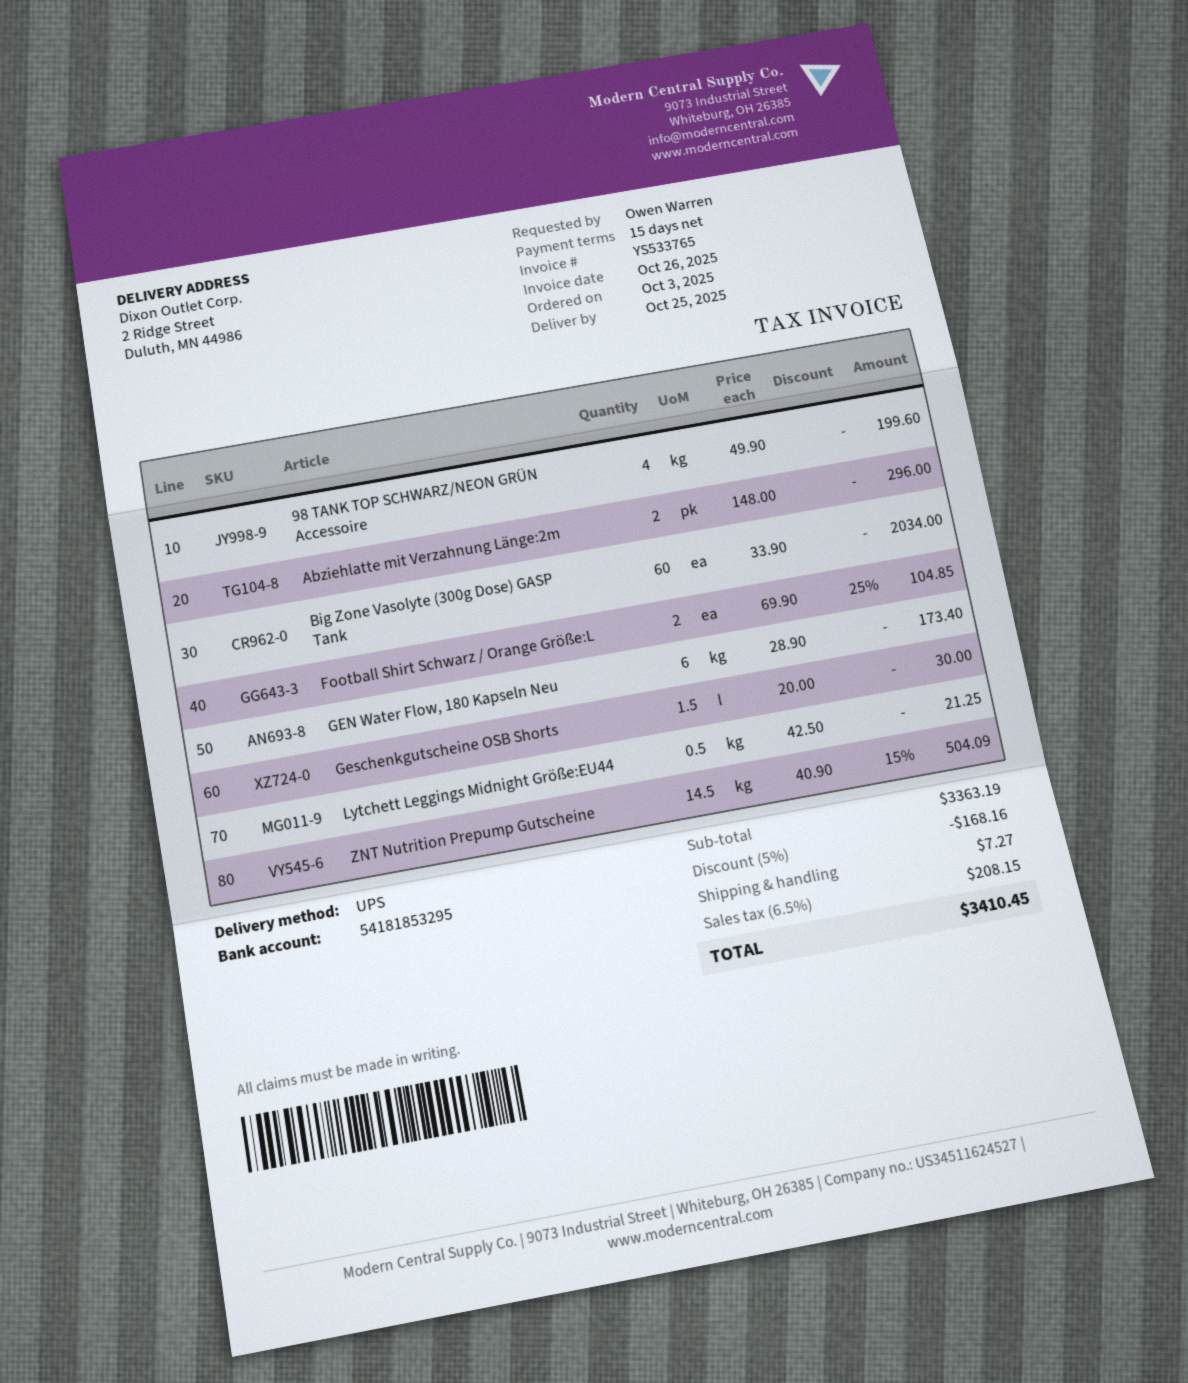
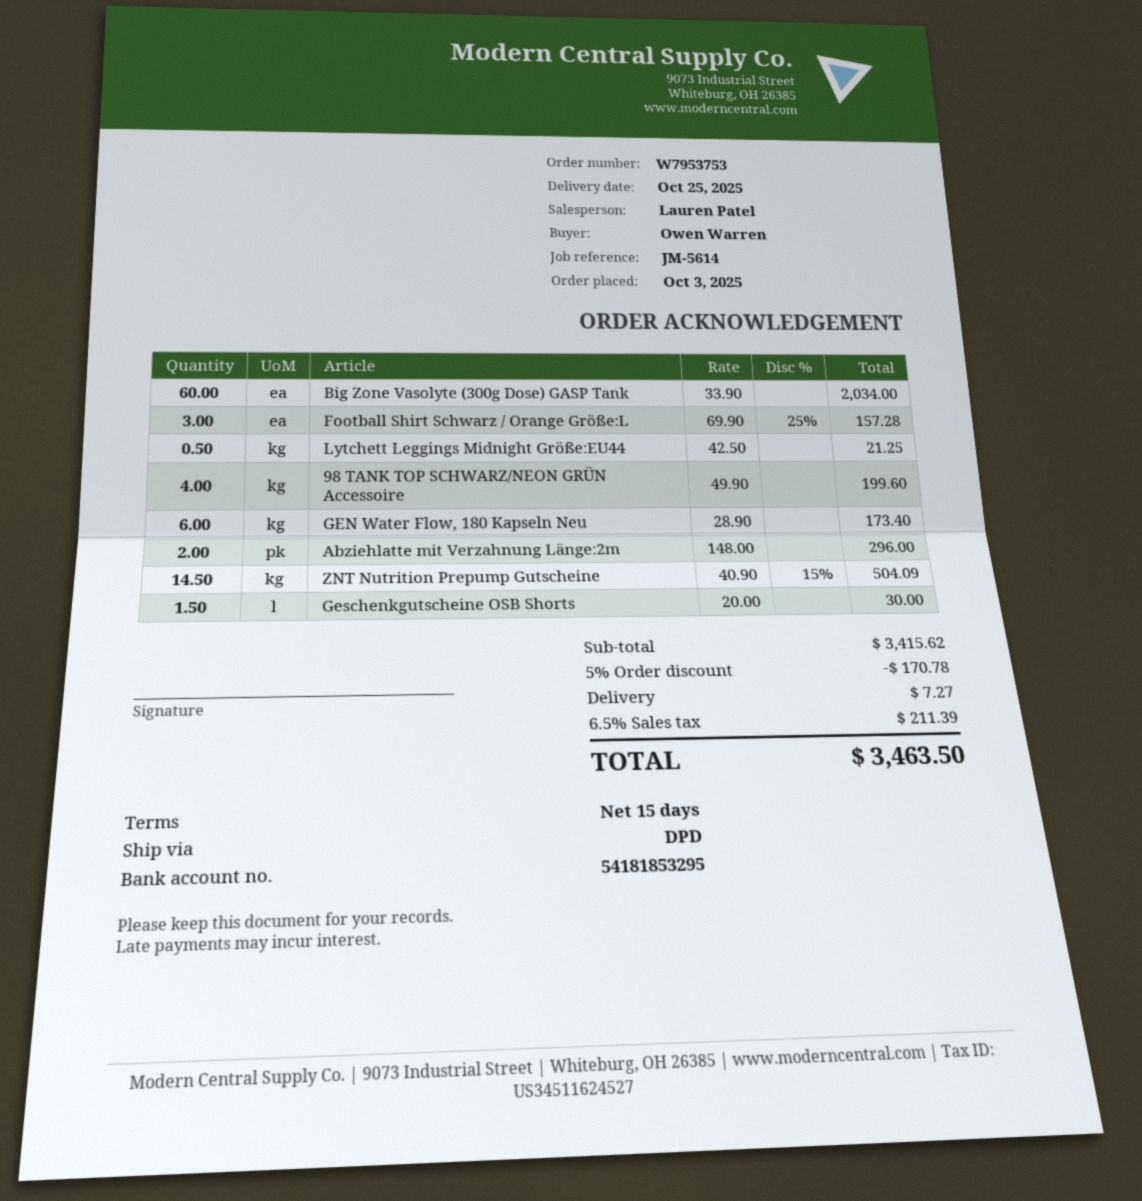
shipping method: UPS -> DPD
Football Shirt Schwarz / Orange Größe:L: 2 x 69.90 - 25% = 104.85 -> 3 x 69.90 - 25% = 157.28
subtotal: 3363.19 -> 3415.62
discount: 5% = 168.16 -> 5% = 170.78
tax: 6.5% = 208.15 -> 6.5% = 211.39
total: 3410.45 -> 3463.50

